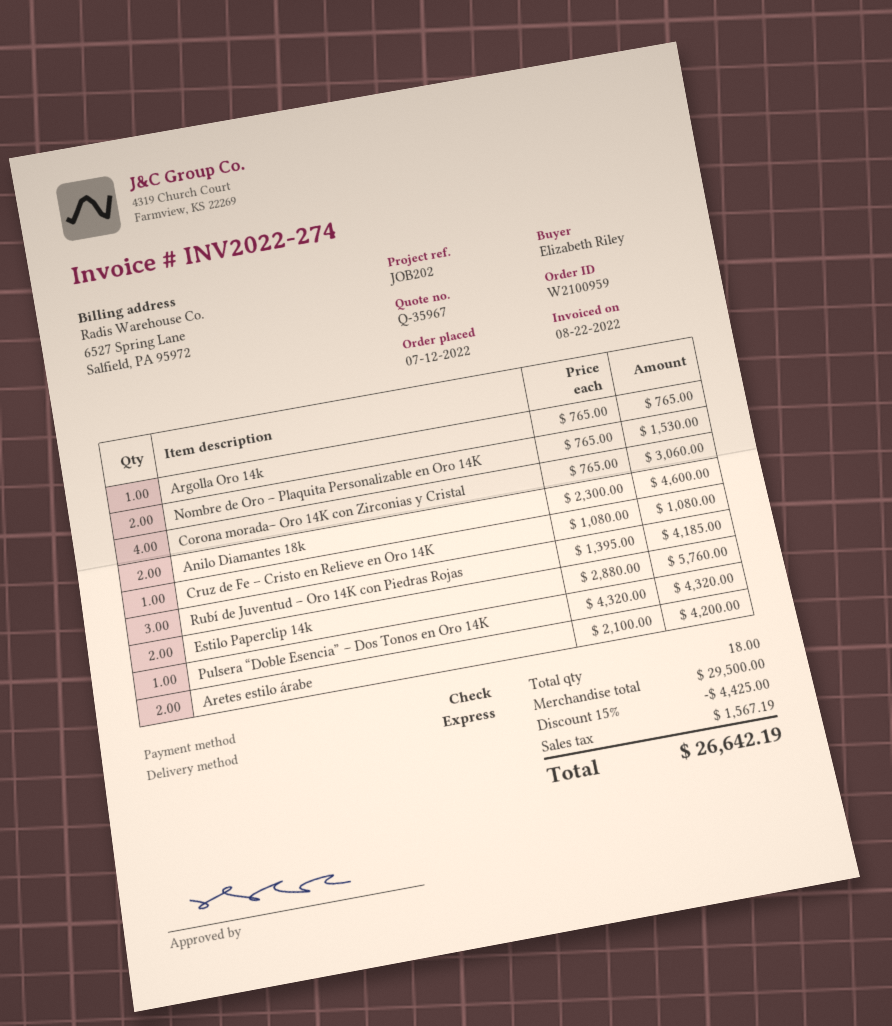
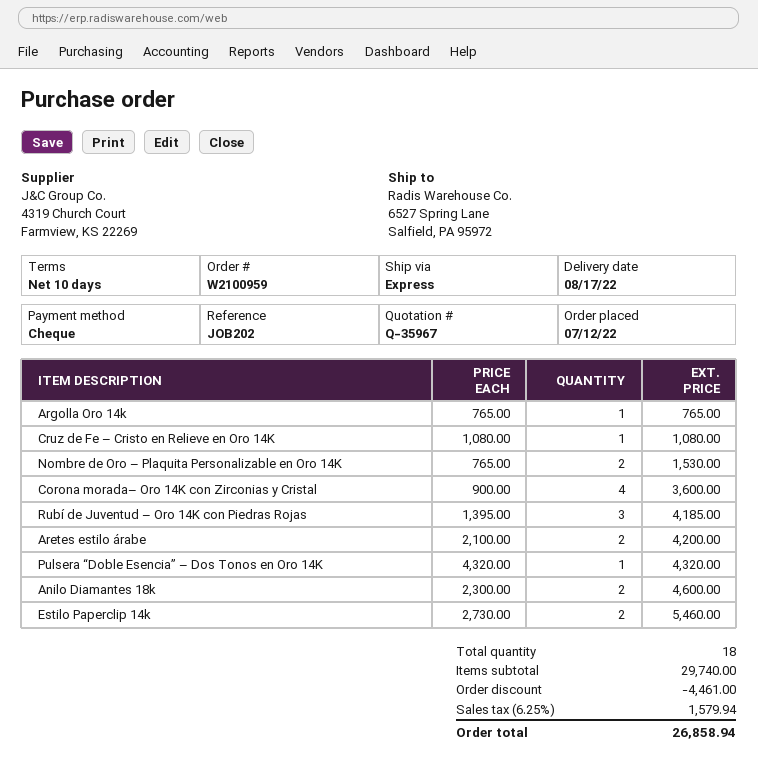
Corona morada– Oro 14K con Zirconias y Cristal: 4 x 765.00 = 3060.00 -> 4 x 900.00 = 3600.00
Estilo Paperclip 14k: 2 x 2880.00 = 5760.00 -> 2 x 2730.00 = 5460.00
subtotal: 29500.00 -> 29740.00
discount: 4425.00 -> 4461.00
tax: 1567.19 -> 1579.94
total: 26642.19 -> 26858.94

